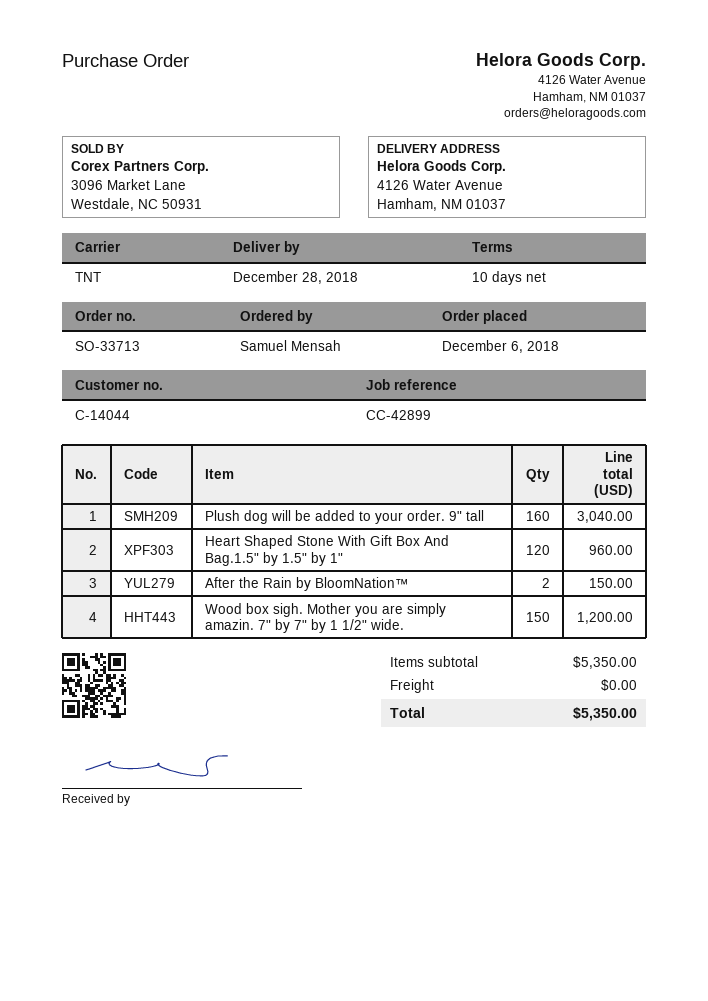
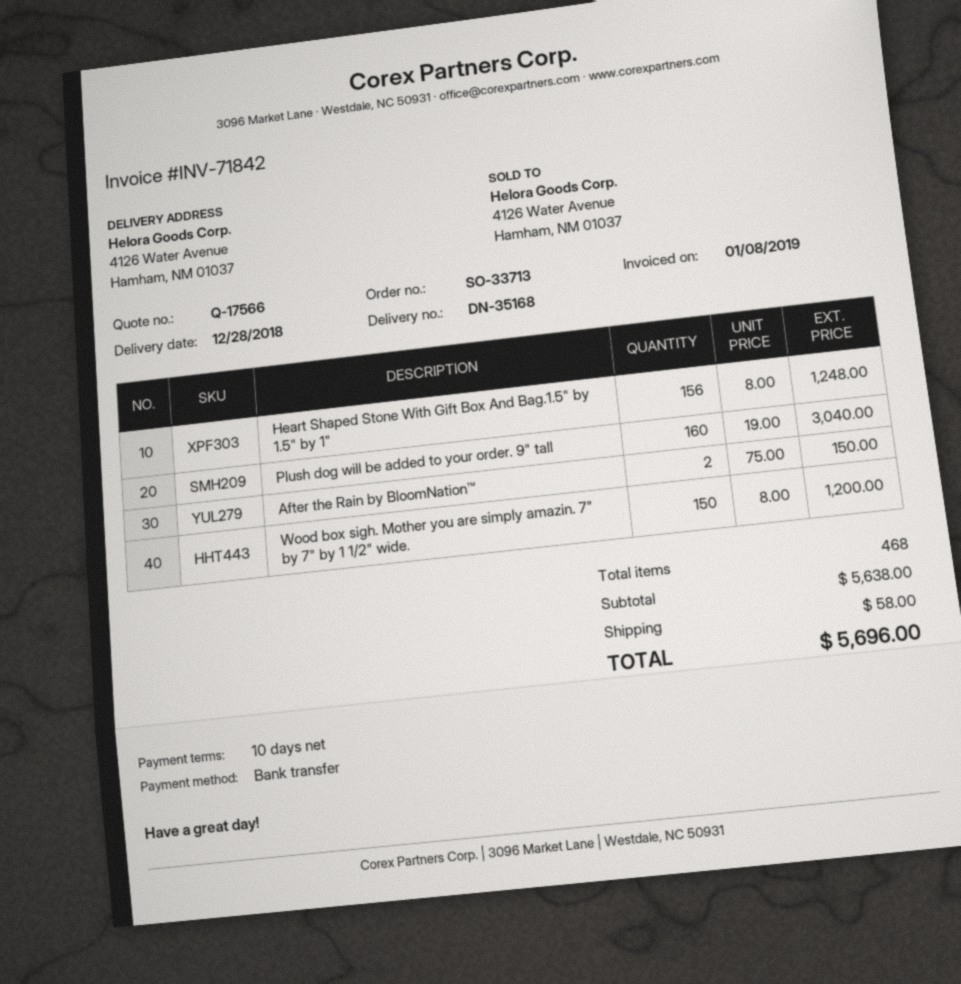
Heart Shaped Stone With Gift Box And Bag.1.5" by 1.5" by 1": 120 for 960.00 -> 156 for 1248.00
subtotal: 5350.00 -> 5638.00
shipping: 0.00 -> 58.00
total: 5350.00 -> 5696.00

